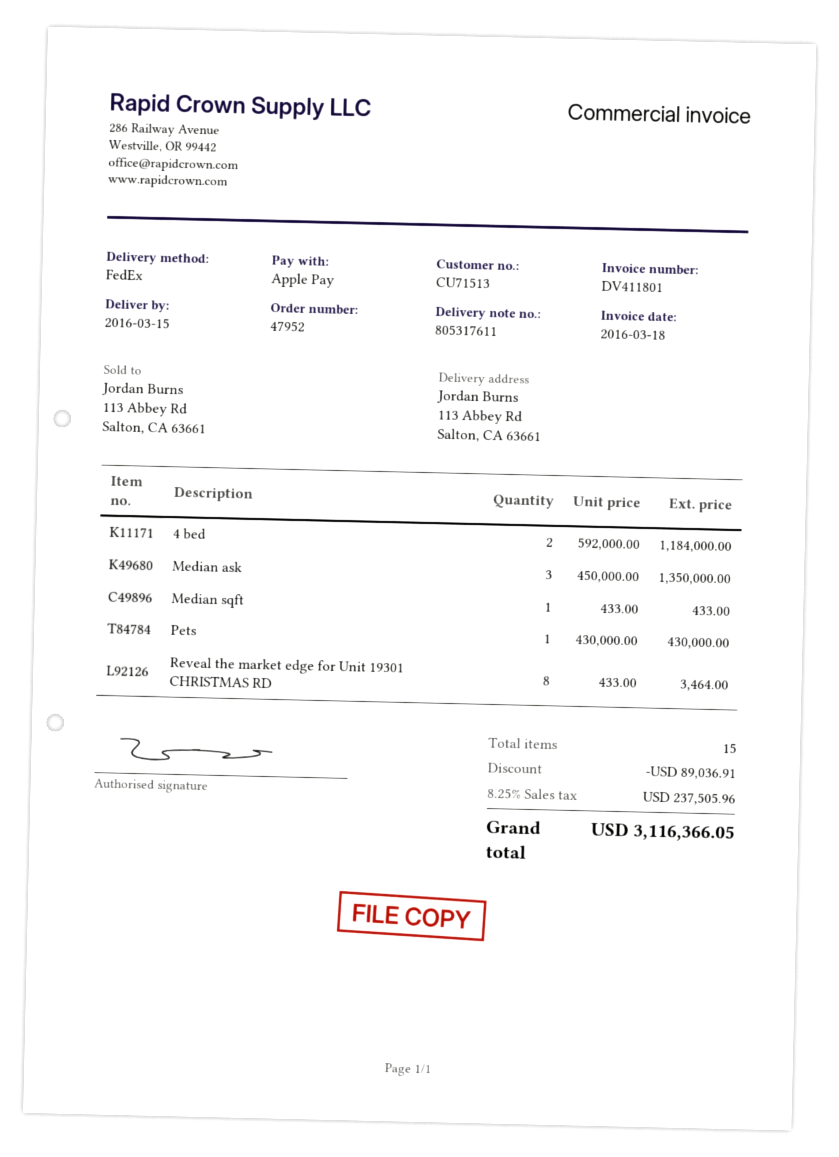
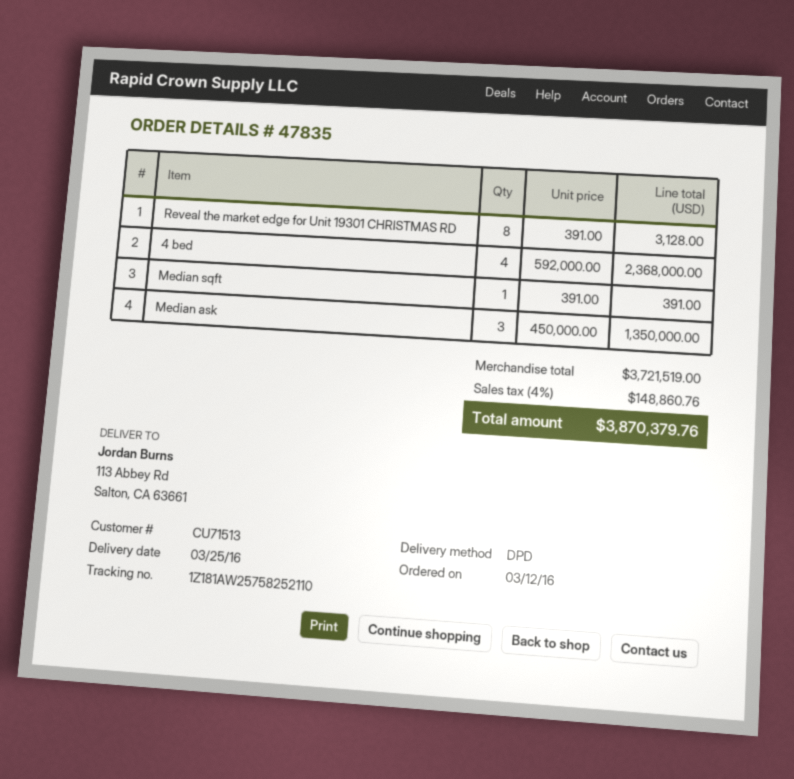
order number: 47952 -> 47835
delivery date: 2016-03-15 -> 2016-03-25
shipping method: FedEx -> DPD
4 bed: 2 x 592000.00 = 1184000.00 -> 4 x 592000.00 = 2368000.00
Median sqft: 1 x 433.00 = 433.00 -> 1 x 391.00 = 391.00
Pets: 1 x 430000.00 = 430000.00 -> none
Reveal the market edge for Unit 19301 CHRISTMAS RD: 8 x 433.00 = 3464.00 -> 8 x 391.00 = 3128.00
discount: 89036.91 -> none
tax: 8.25% = 237505.96 -> 4% = 148860.76
total: 3116366.05 -> 3870379.76

